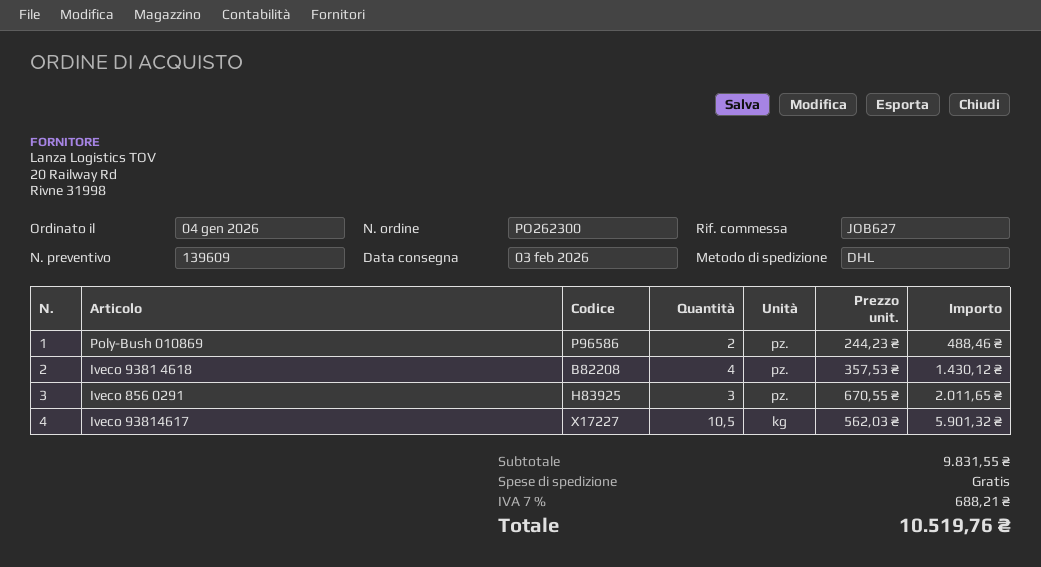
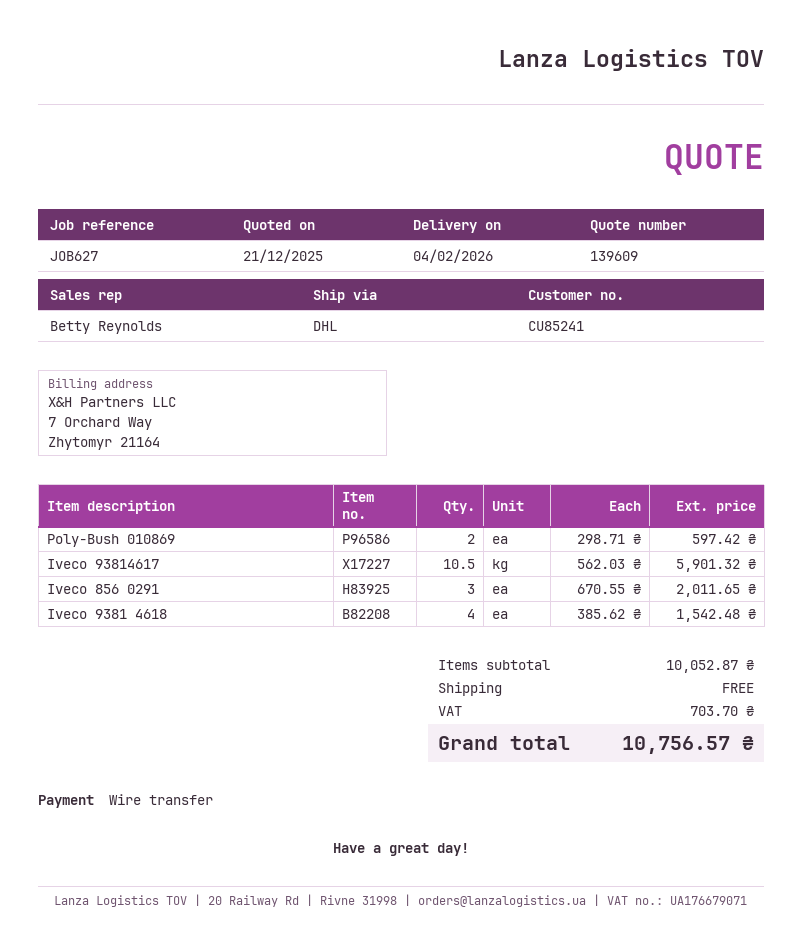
delivery date: 2026-02-03 -> 2026-02-04
Poly-Bush 010869: 2 x 244.23 = 488.46 -> 2 x 298.71 = 597.42
Iveco 9381 4618: 4 x 357.53 = 1430.12 -> 4 x 385.62 = 1542.48
subtotal: 9831.55 -> 10052.87
tax: 688.21 -> 703.70
total: 10519.76 -> 10756.57

